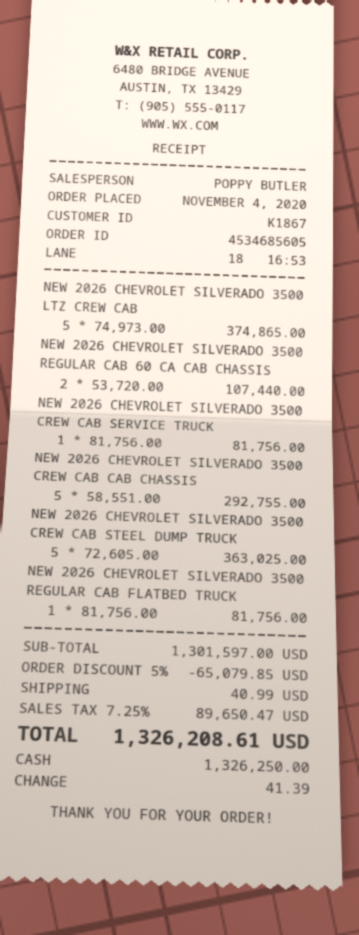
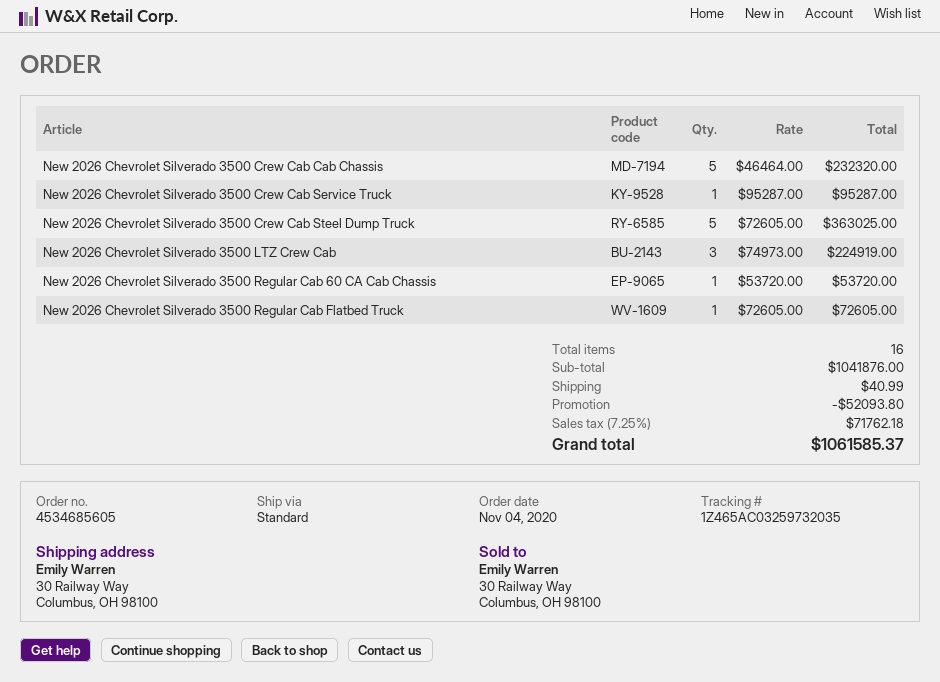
NEW 2026 CHEVROLET SILVERADO 3500 LTZ CREW CAB: 5 x 74973.00 = 374865.00 -> 3 x 74973.00 = 224919.00
NEW 2026 CHEVROLET SILVERADO 3500 REGULAR CAB 60 CA CAB CHASSIS: 2 x 53720.00 = 107440.00 -> 1 x 53720.00 = 53720.00
NEW 2026 CHEVROLET SILVERADO 3500 CREW CAB SERVICE TRUCK: 1 x 81756.00 = 81756.00 -> 1 x 95287.00 = 95287.00
NEW 2026 CHEVROLET SILVERADO 3500 CREW CAB CAB CHASSIS: 5 x 58551.00 = 292755.00 -> 5 x 46464.00 = 232320.00
NEW 2026 CHEVROLET SILVERADO 3500 REGULAR CAB FLATBED TRUCK: 1 x 81756.00 = 81756.00 -> 1 x 72605.00 = 72605.00
subtotal: 1301597.00 -> 1041876.00
discount: 65079.85 -> 52093.80
tax: 7.25% = 89650.47 -> 7.25% = 71762.18
total: 1326208.61 -> 1061585.37

